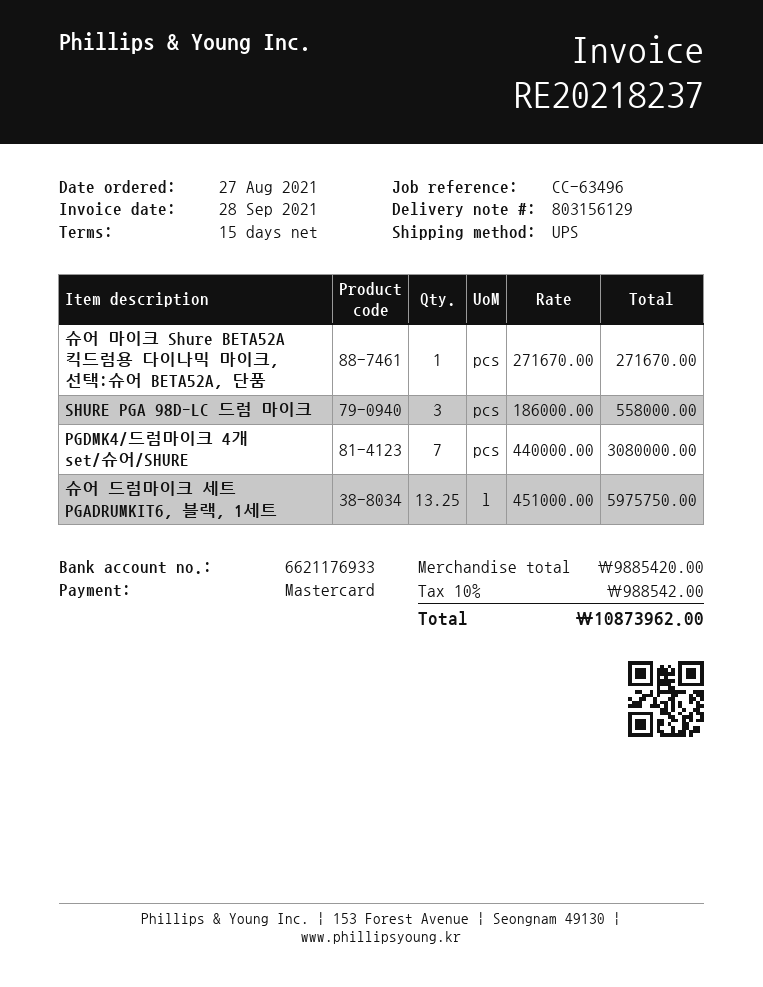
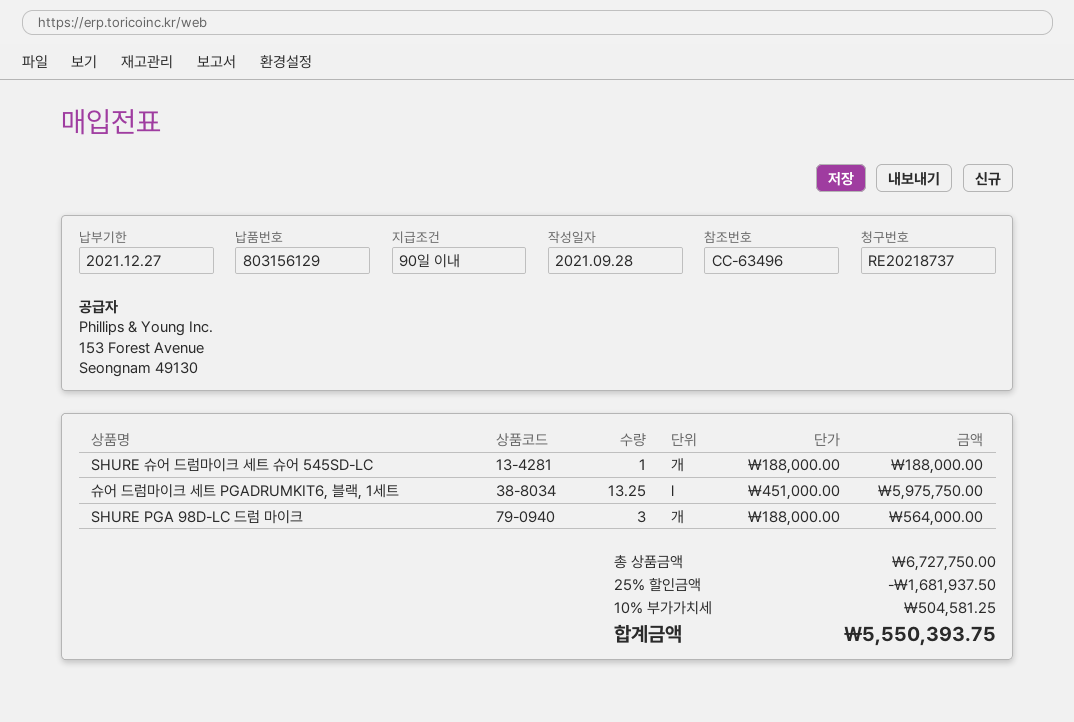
invoice number: RE20218237 -> RE20218737
payment terms: 15 days -> 90 days
슈어 마이크 Shure BETA52A 킥드럼용 다이나믹 마이크, 선택:슈어 BETA52A, 단품: 1 x 271670.00 = 271670.00 -> none
SHURE PGA 98D-LC 드럼 마이크: 3 x 186000.00 = 558000.00 -> 3 x 188000.00 = 564000.00
PGDMK4/드럼마이크 4개 set/슈어/SHURE: 7 x 440000.00 = 3080000.00 -> none
SHURE 슈어 드럼마이크 세트 슈어 545SD-LC: none -> 1 x 188000.00 = 188000.00
subtotal: 9885420.00 -> 6727750.00
discount: none -> 25% = 1681937.50
tax: 10% = 988542.00 -> 10% = 504581.25
total: 10873962.00 -> 5550393.75

